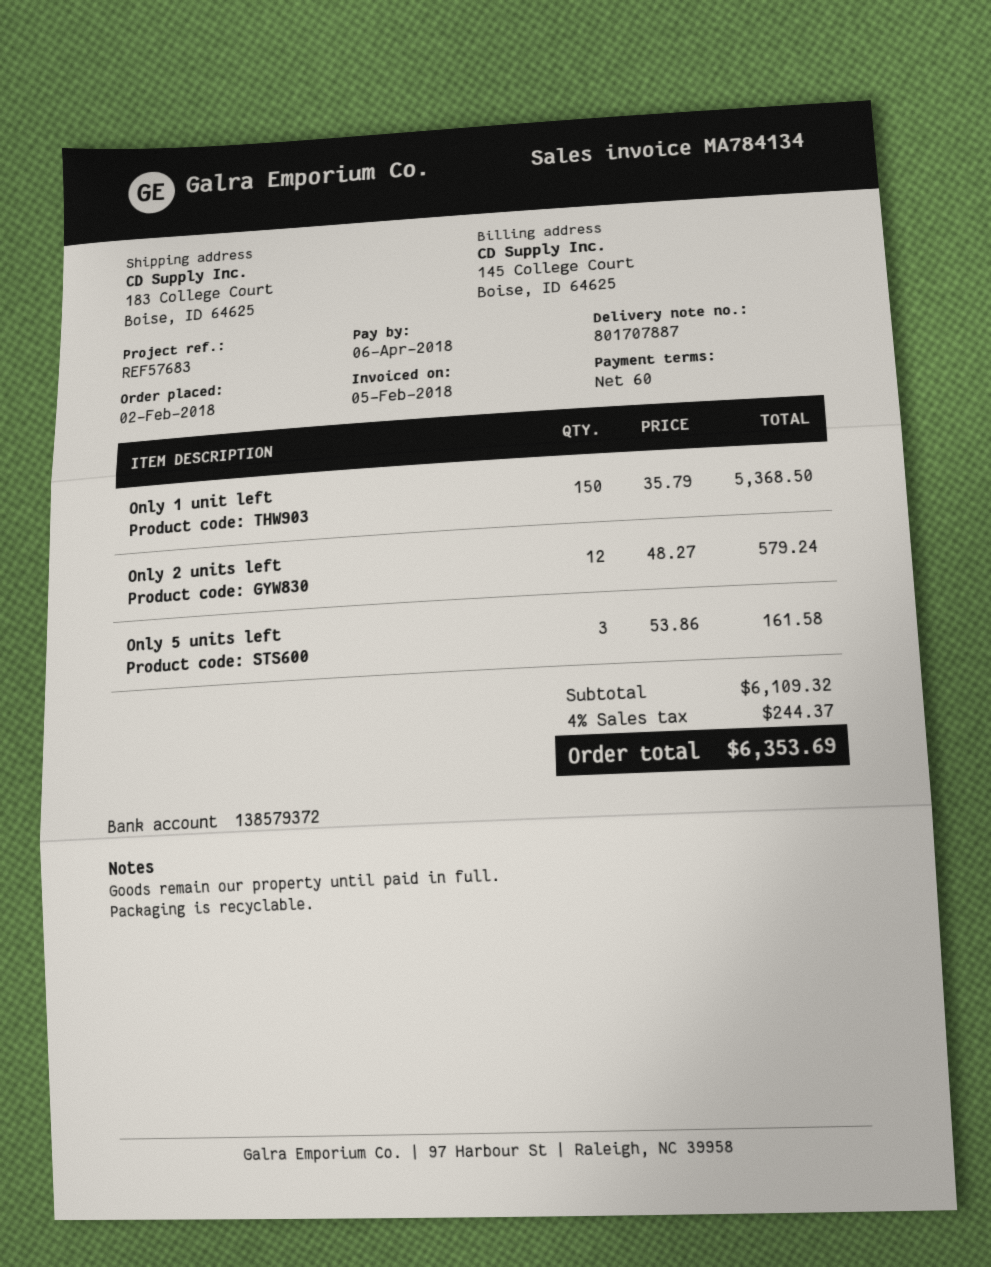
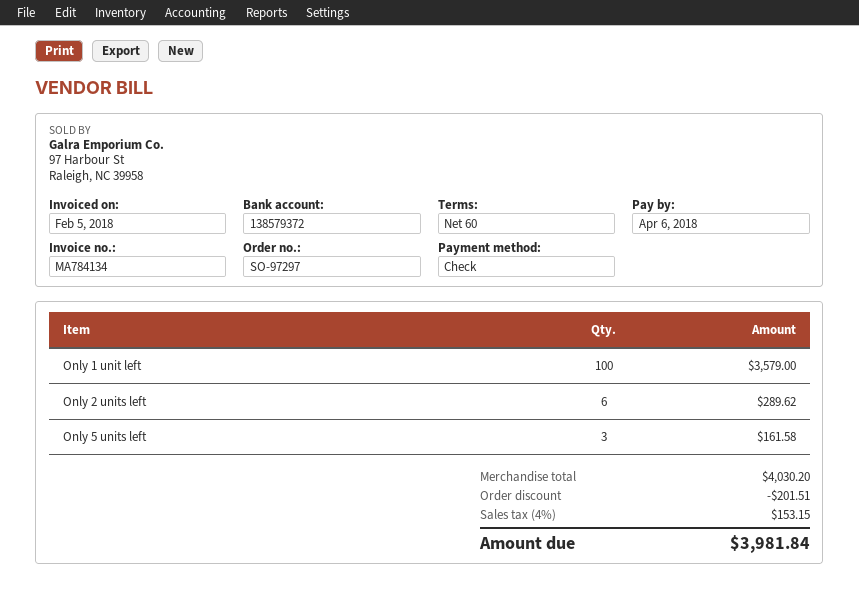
Only 1 unit left: 150 for 5368.50 -> 100 for 3579.00
Only 2 units left: 12 for 579.24 -> 6 for 289.62
subtotal: 6109.32 -> 4030.20
discount: none -> 201.51
tax: 4% = 244.37 -> 4% = 153.15
total: 6353.69 -> 3981.84

